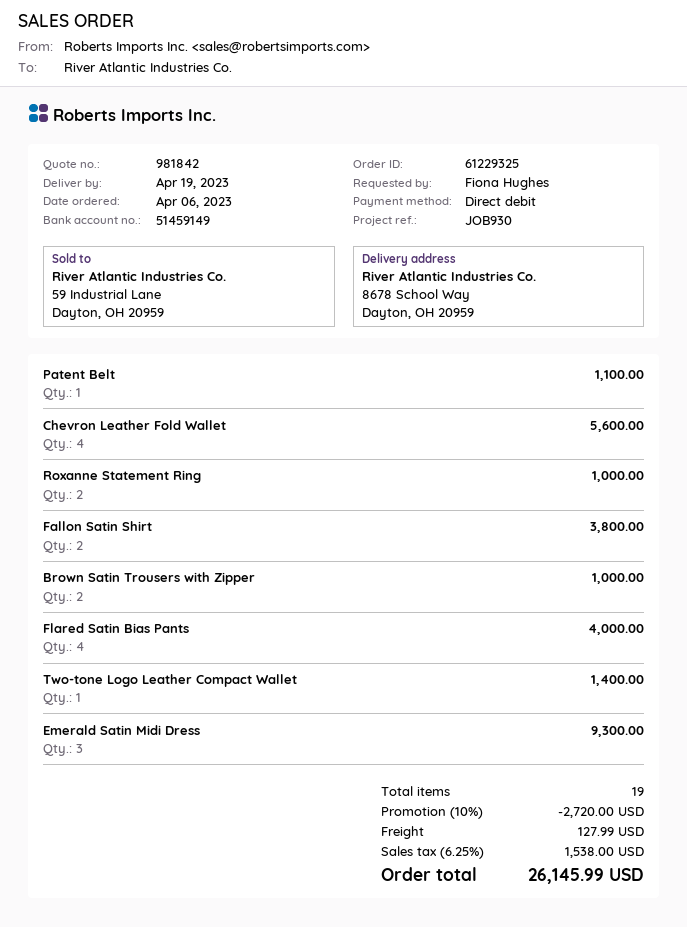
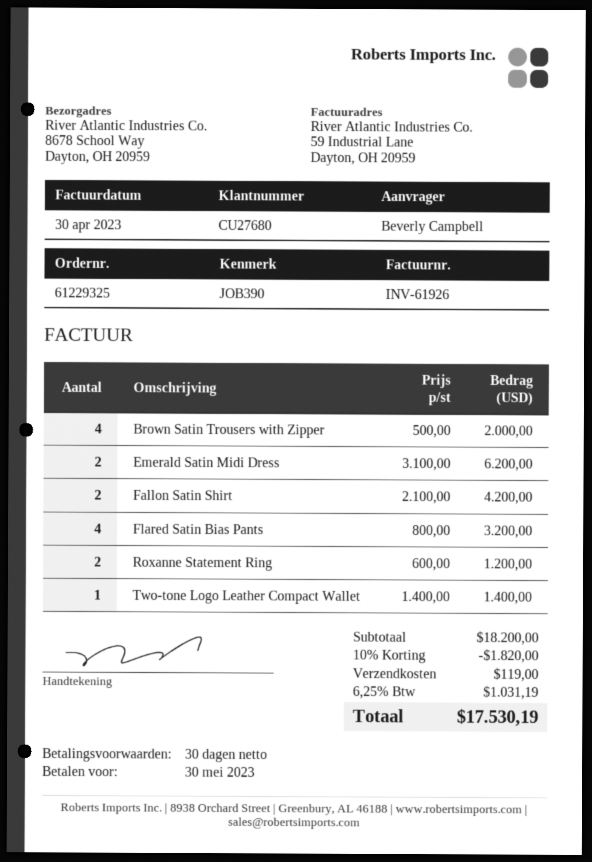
reference: JOB930 -> JOB390
ordered by: Fiona Hughes -> Beverly Campbell
Patent Belt: 1 for 1100.00 -> none
Chevron Leather Fold Wallet: 4 for 5600.00 -> none
Roxanne Statement Ring: 2 for 1000.00 -> 2 for 1200.00
Fallon Satin Shirt: 2 for 3800.00 -> 2 for 4200.00
Brown Satin Trousers with Zipper: 2 for 1000.00 -> 4 for 2000.00
Flared Satin Bias Pants: 4 for 4000.00 -> 4 for 3200.00
Emerald Satin Midi Dress: 3 for 9300.00 -> 2 for 6200.00
discount: 10% = 2720.00 -> 10% = 1820.00
shipping: 127.99 -> 119.00
tax: 6.25% = 1538.00 -> 6.25% = 1031.19
total: 26145.99 -> 17530.19

